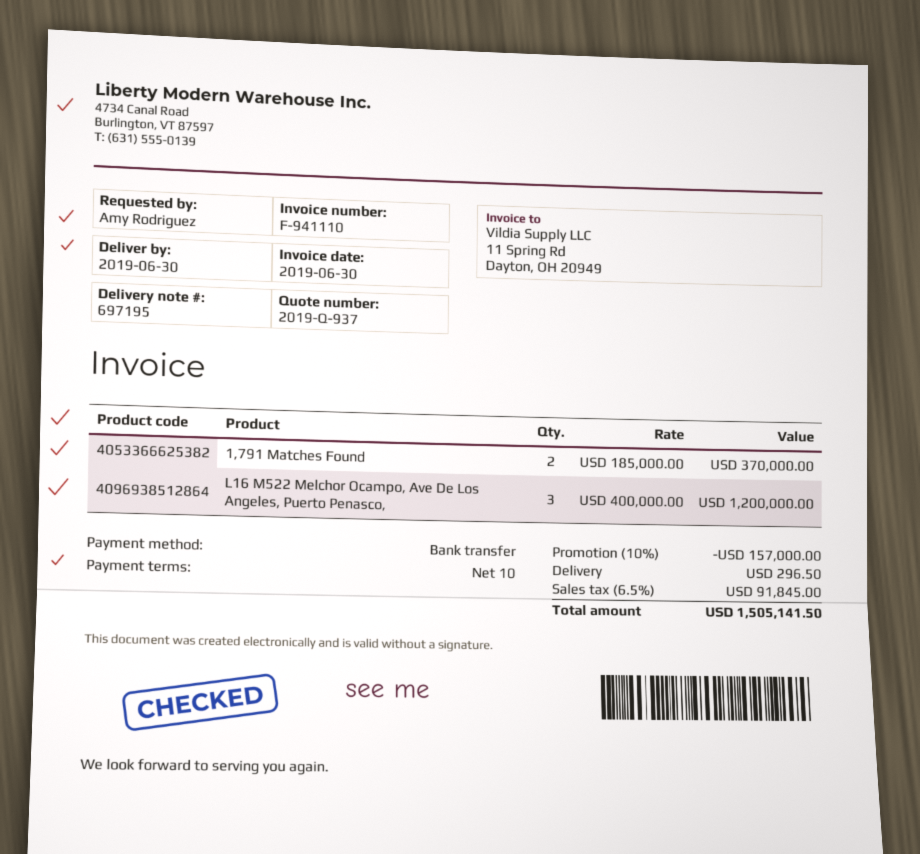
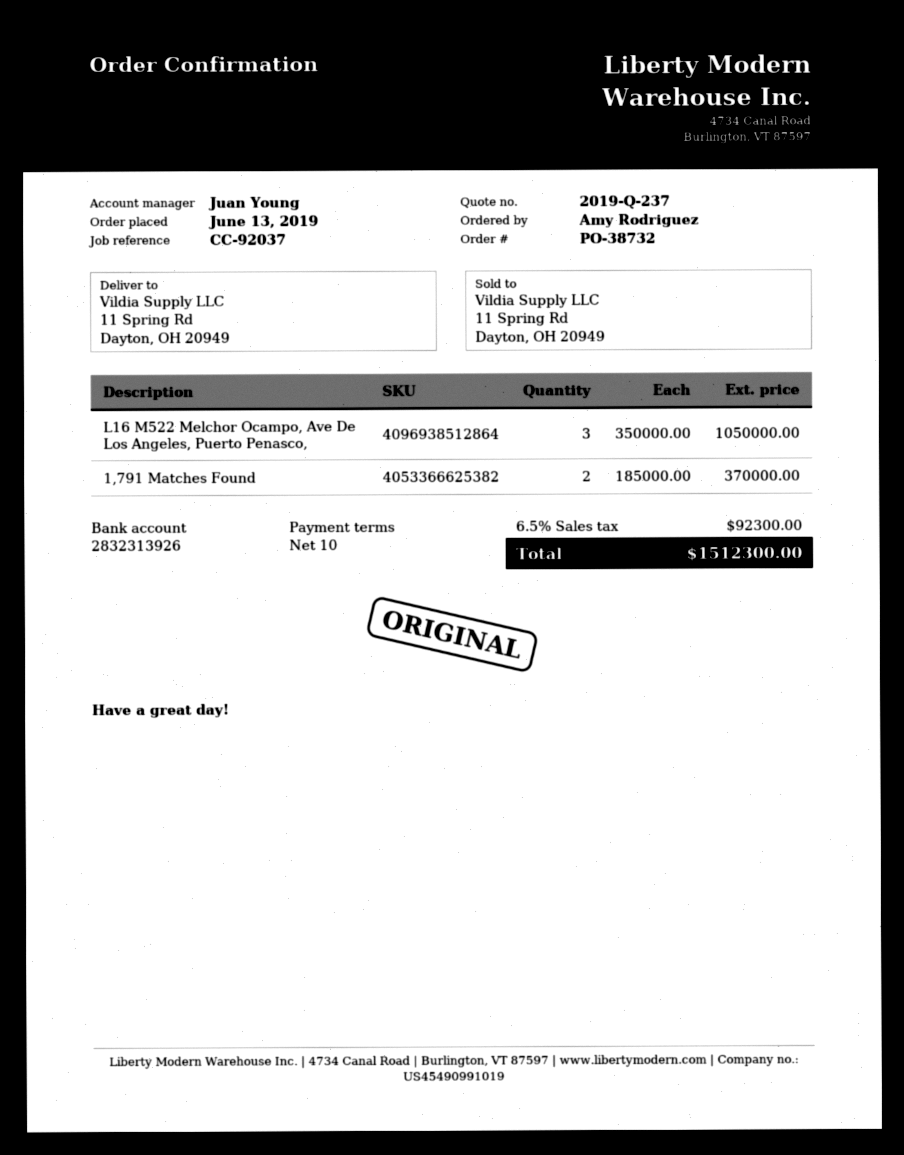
quote number: 2019-Q-937 -> 2019-Q-237
L16 M522 Melchor Ocampo, Ave De Los Angeles, Puerto Penasco,: 3 x 400000.00 = 1200000.00 -> 3 x 350000.00 = 1050000.00
discount: 10% = 157000.00 -> none
shipping: 296.50 -> none
tax: 6.5% = 91845.00 -> 6.5% = 92300.00
total: 1505141.50 -> 1512300.00

